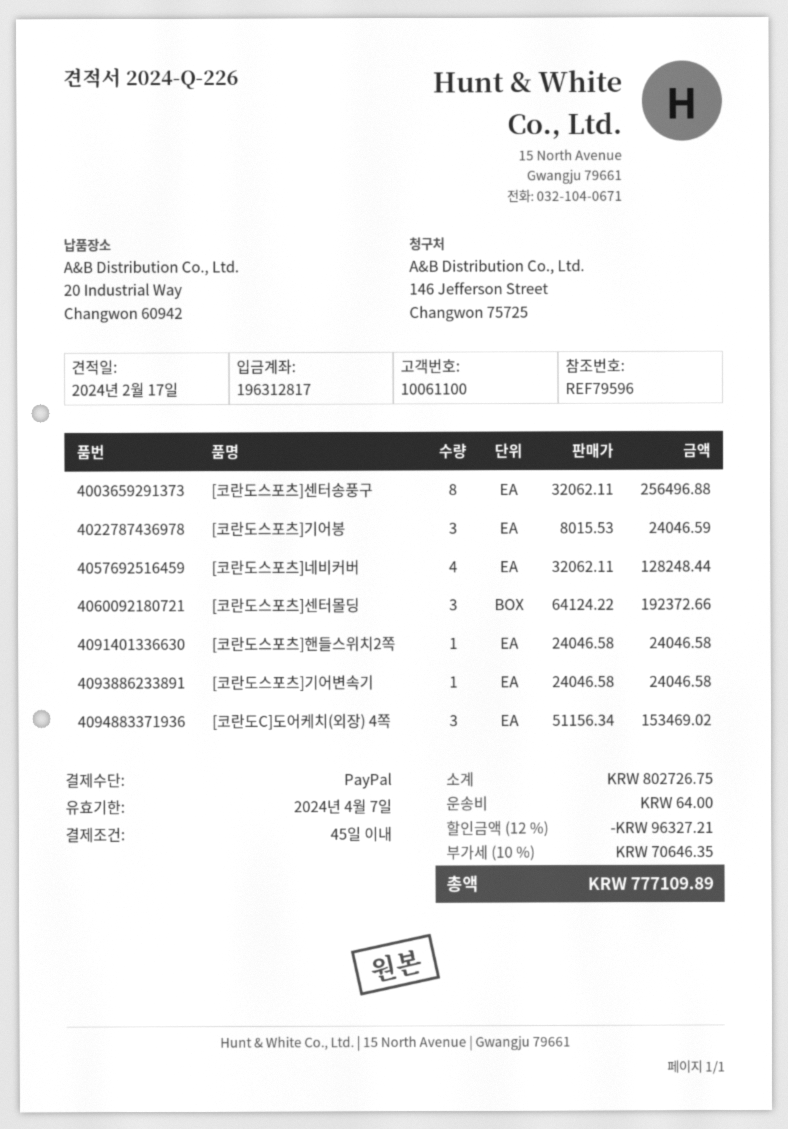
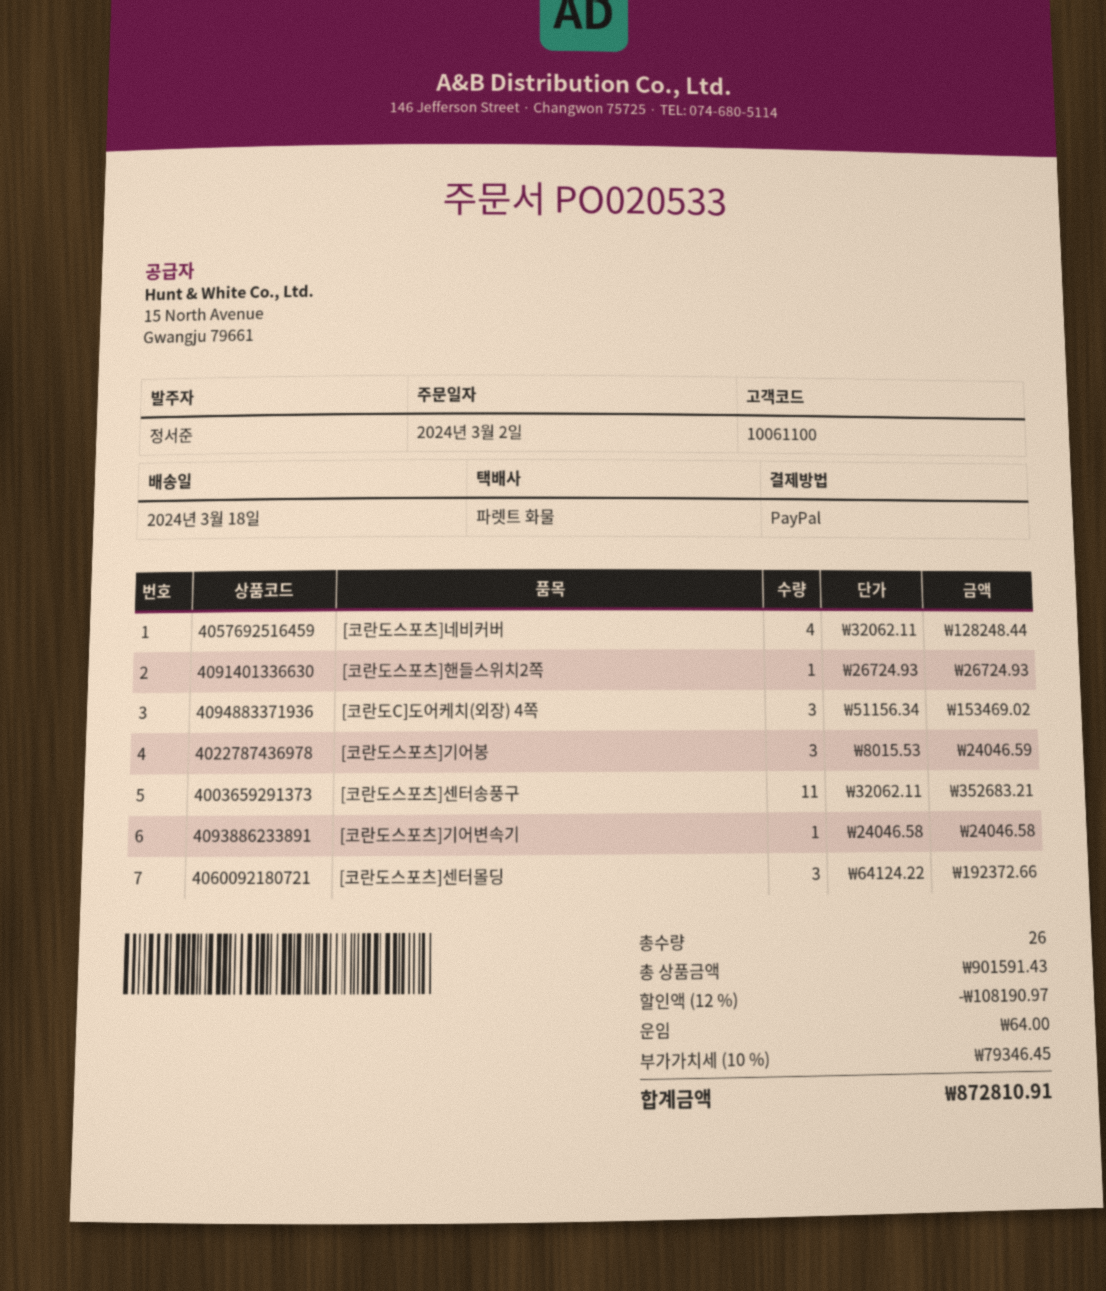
[코란도스포츠]센터송풍구: 8 x 32062.11 = 256496.88 -> 11 x 32062.11 = 352683.21
[코란도스포츠]핸들스위치2쪽: 1 x 24046.58 = 24046.58 -> 1 x 26724.93 = 26724.93
subtotal: 802726.75 -> 901591.43
discount: 12% = 96327.21 -> 12% = 108190.97
tax: 10% = 70646.35 -> 10% = 79346.45
total: 777109.89 -> 872810.91

